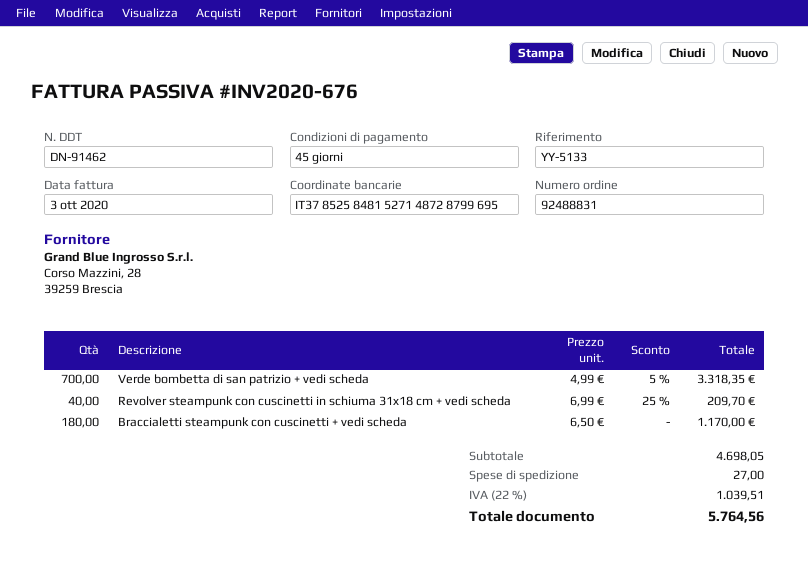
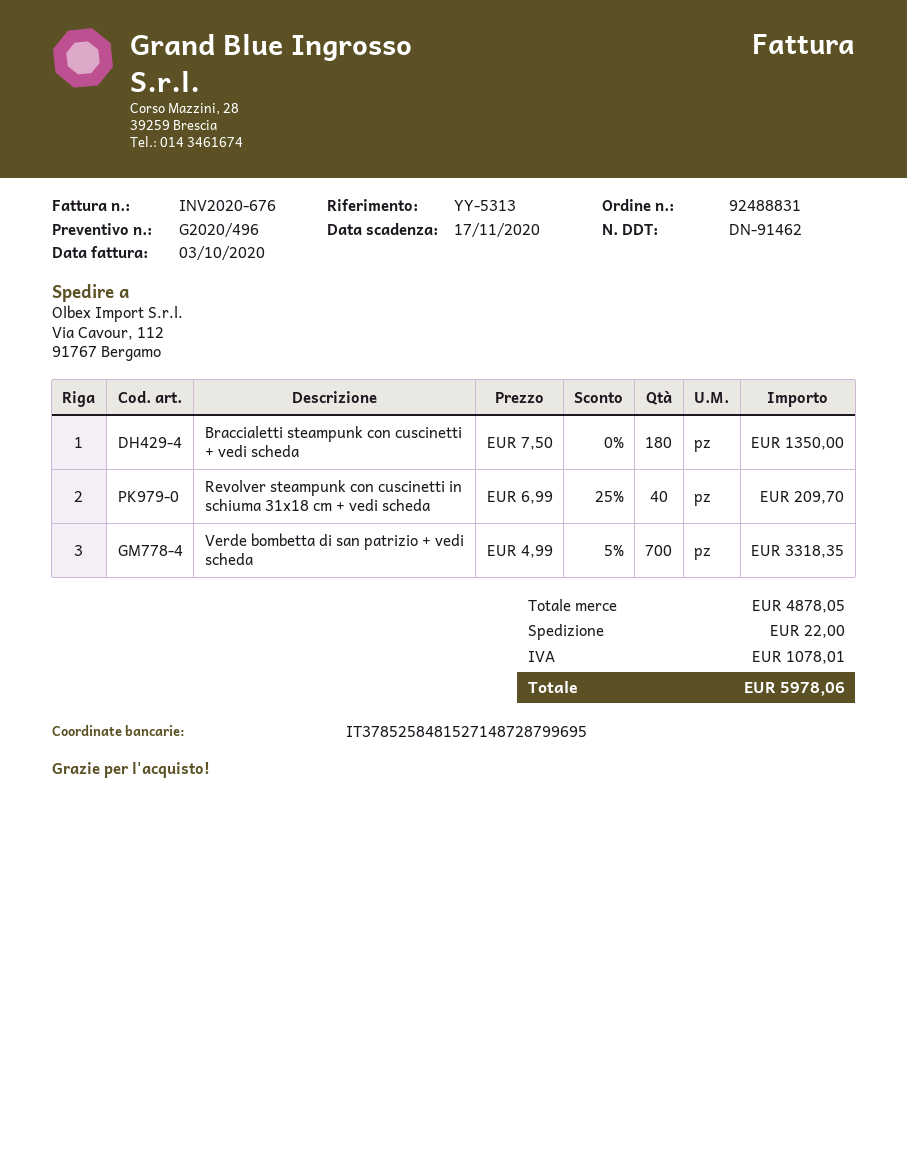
reference: YY-5133 -> YY-5313
Braccialetti steampunk con cuscinetti + vedi scheda: 180 x 6.50 = 1170.00 -> 180 x 7.50 = 1350.00
subtotal: 4698.05 -> 4878.05
shipping: 27.00 -> 22.00
tax: 1039.51 -> 1078.01
total: 5764.56 -> 5978.06

